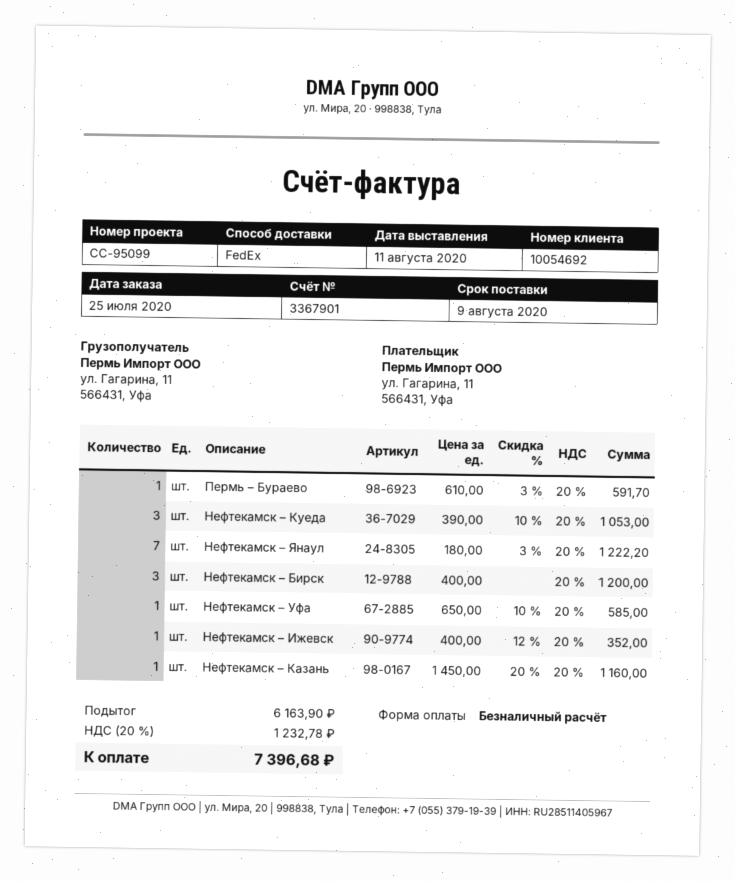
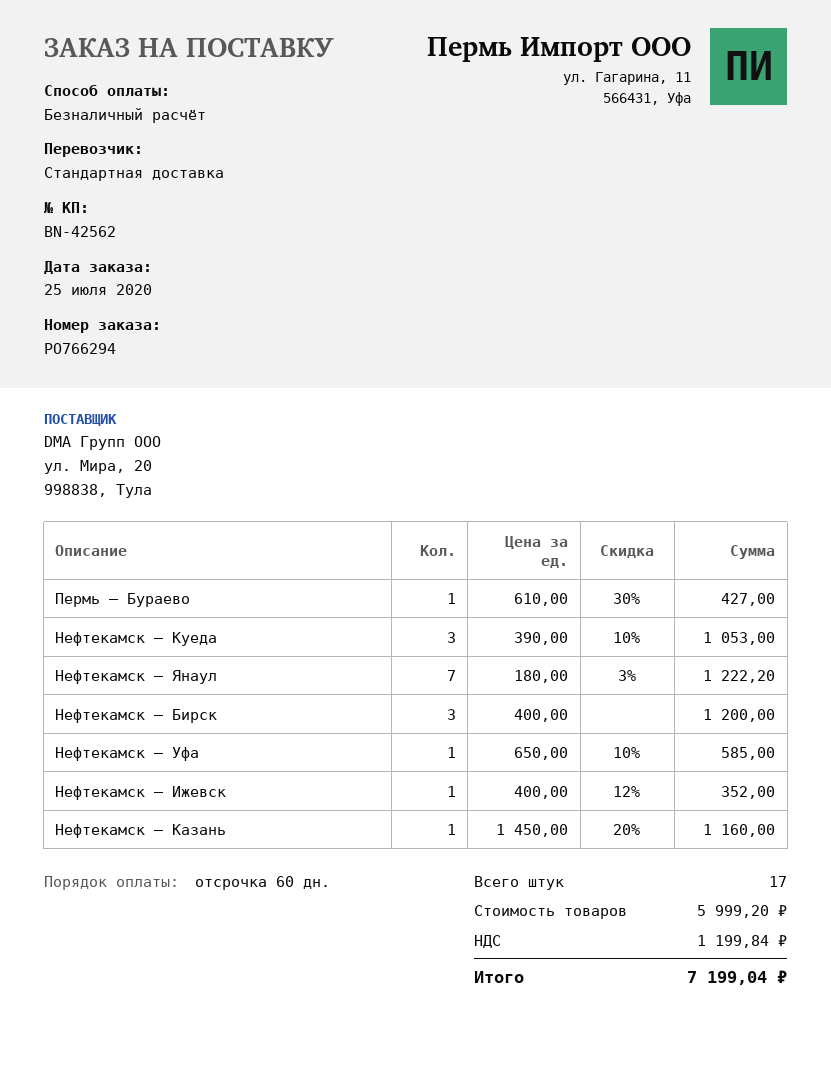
shipping method: FedEx -> standard
Пермь – Бураево: 1 x 610.00 - 3% = 591.70 -> 1 x 610.00 - 30% = 427.00
subtotal: 6163.90 -> 5999.20
tax: 1232.78 -> 1199.84
total: 7396.68 -> 7199.04

